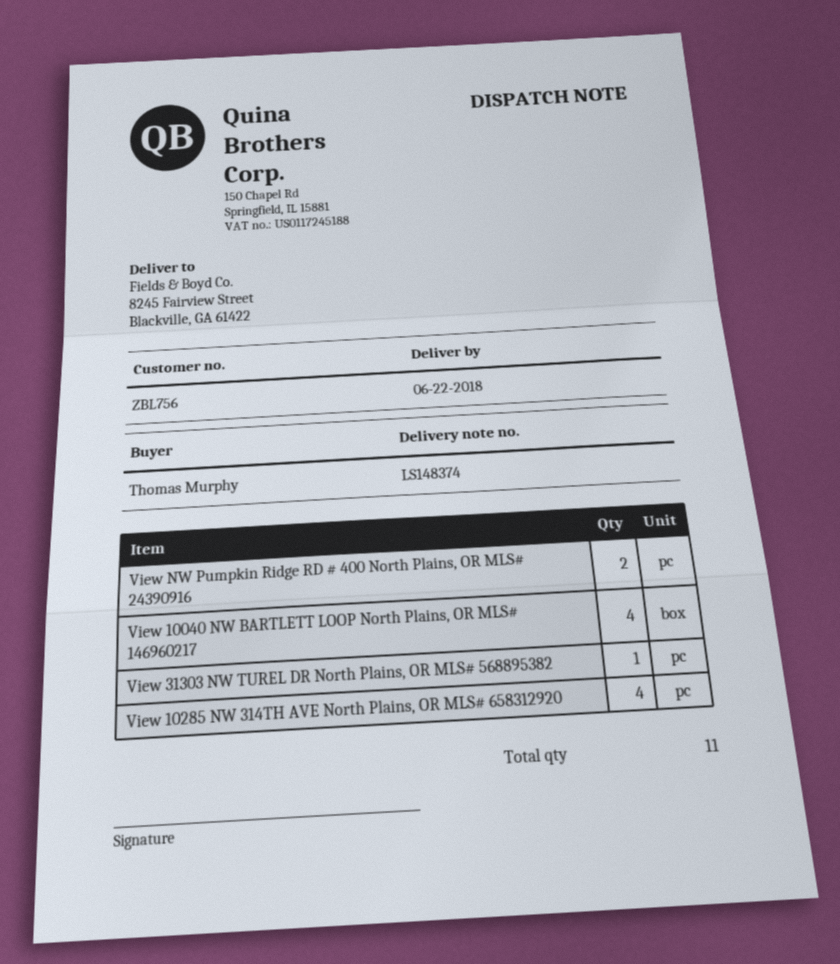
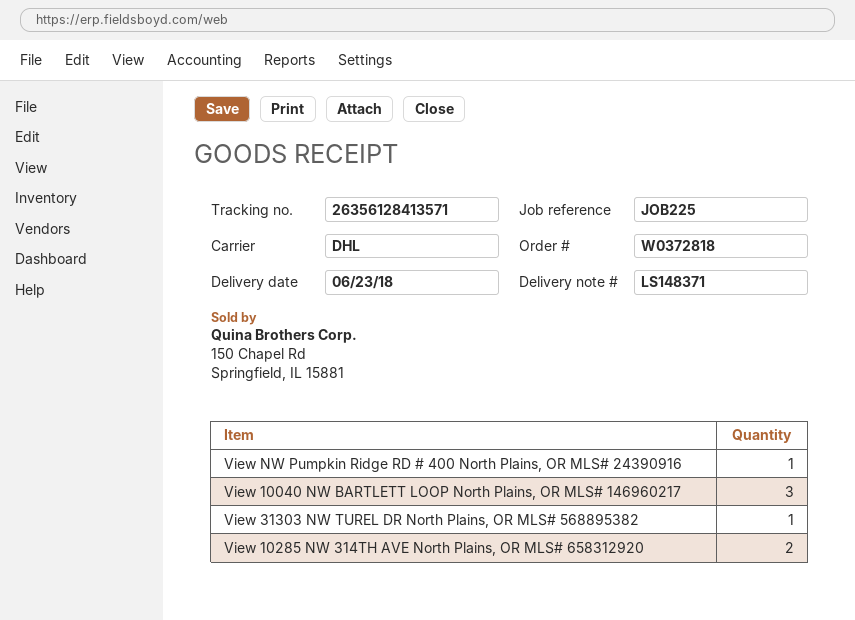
delivery note number: LS148374 -> LS148371
delivery date: 2018-06-22 -> 2018-06-23
View NW Pumpkin Ridge RD # 400 North Plains, OR MLS# 24390916: 2 -> 1
View 10040 NW BARTLETT LOOP North Plains, OR MLS# 146960217: 4 -> 3
View 10285 NW 314TH AVE North Plains, OR MLS# 658312920: 4 -> 2

